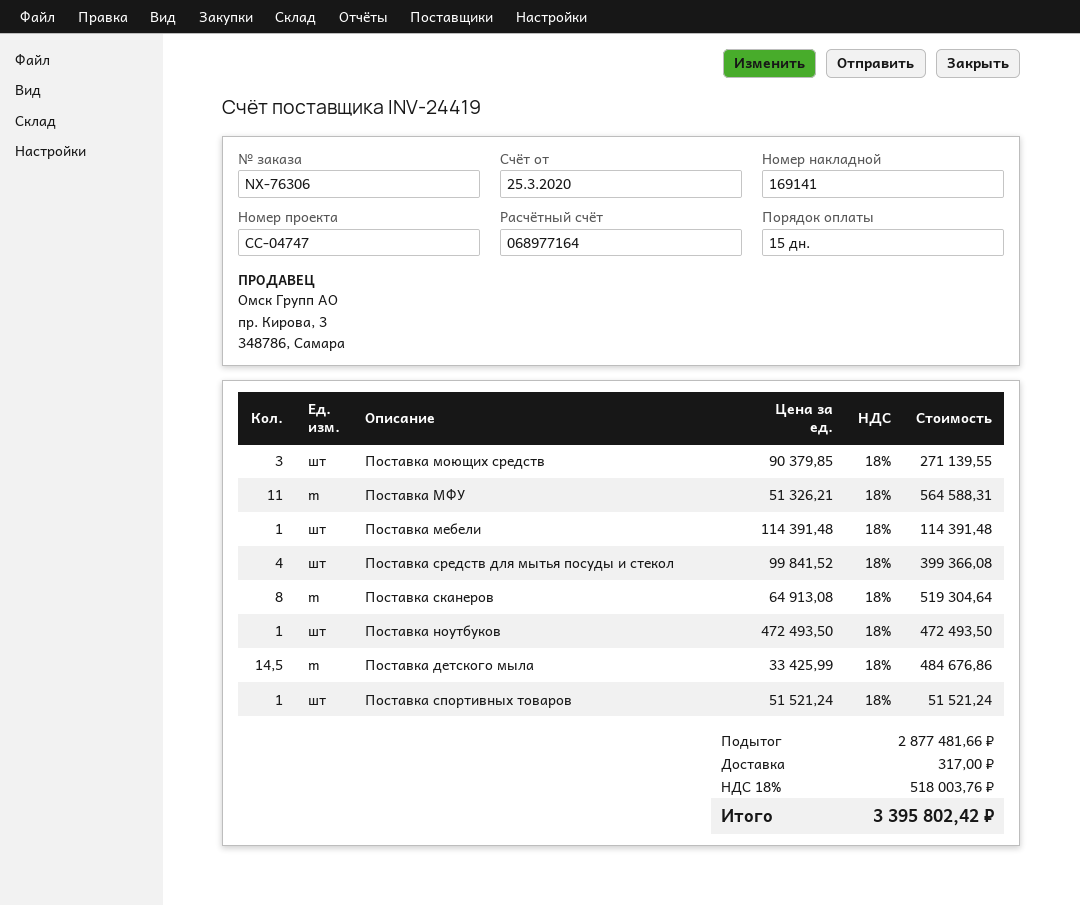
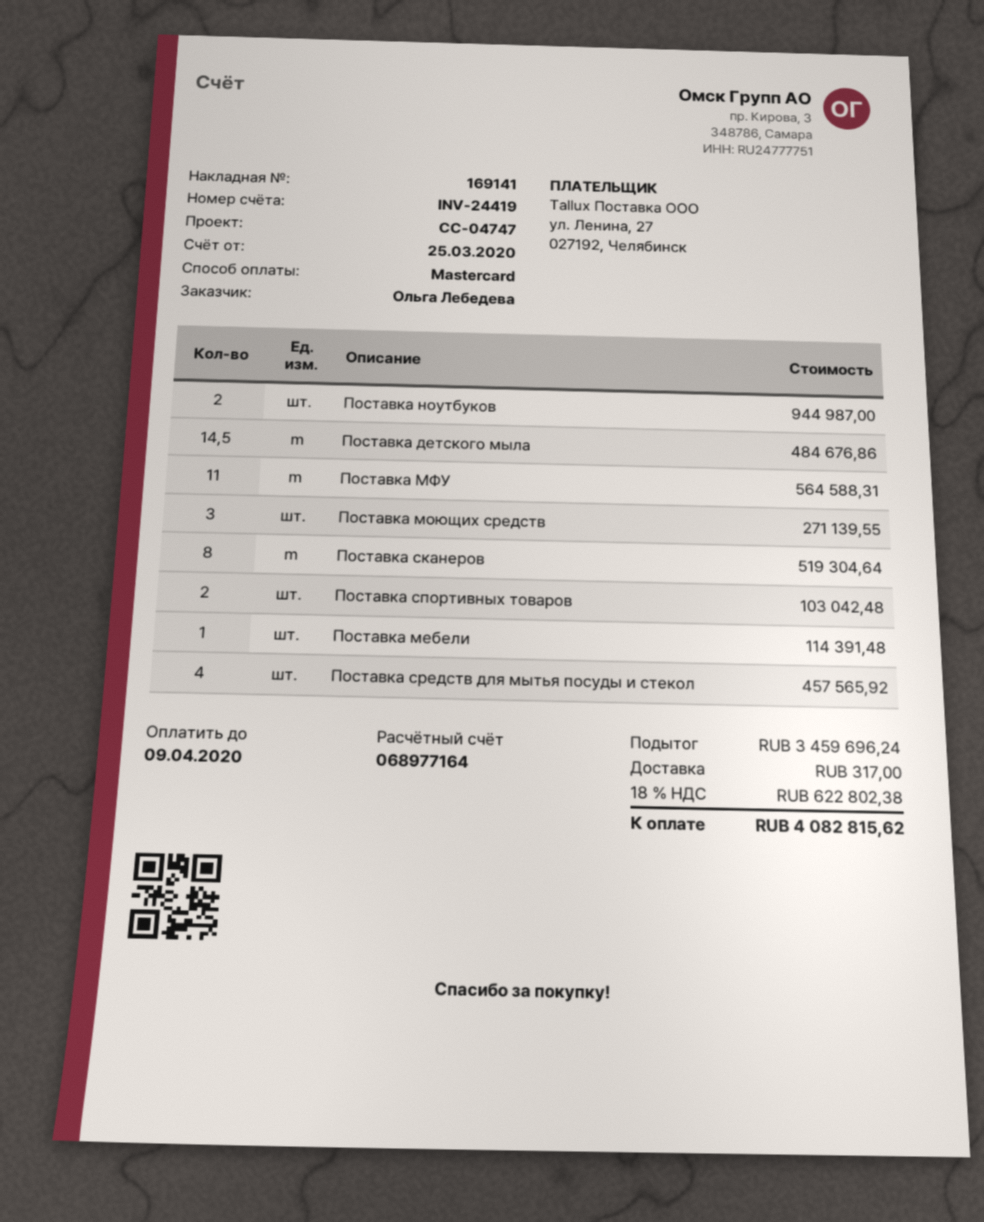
Поставка средств для мытья посуды и стекол: 4 for 399366.08 -> 4 for 457565.92
Поставка ноутбуков: 1 for 472493.50 -> 2 for 944987.00
Поставка спортивных товаров: 1 for 51521.24 -> 2 for 103042.48
subtotal: 2877481.66 -> 3459696.24
tax: 18% = 518003.76 -> 18% = 622802.38
total: 3395802.42 -> 4082815.62

